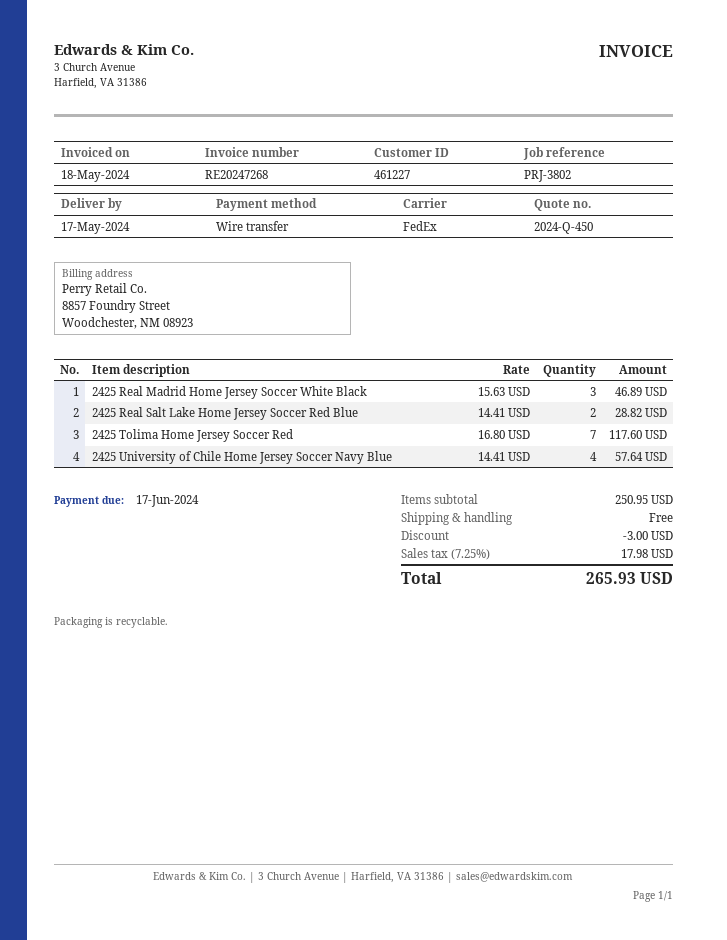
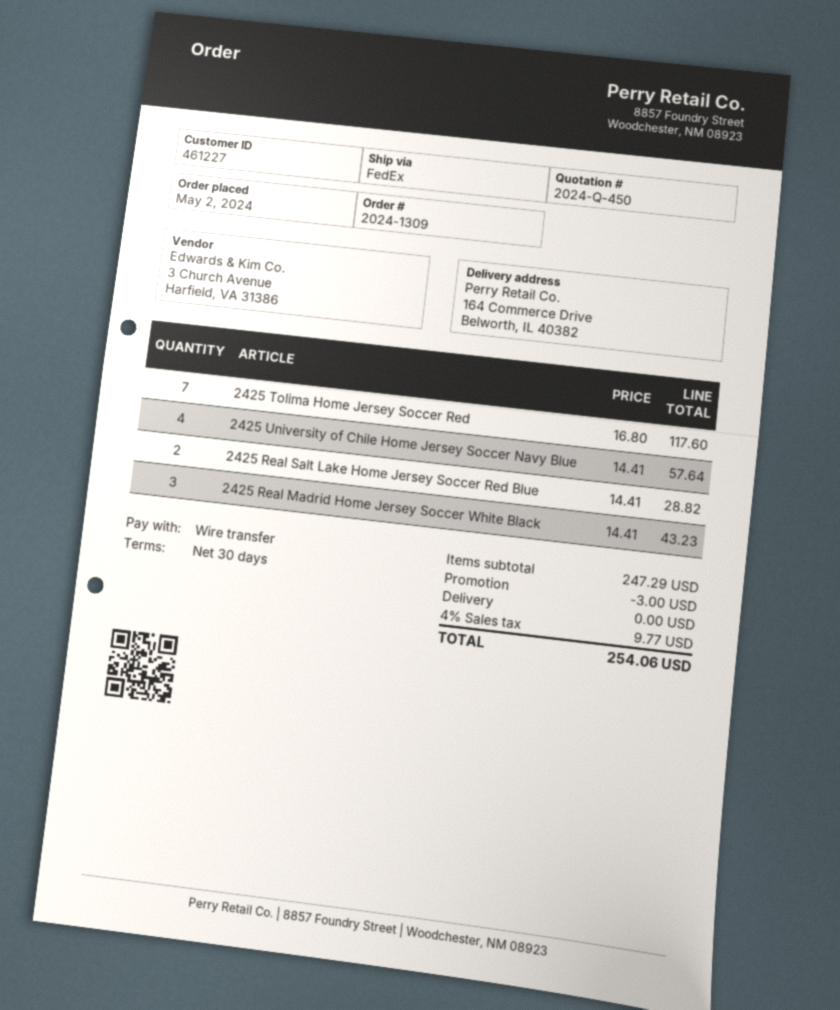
2425 Real Madrid Home Jersey Soccer White Black: 3 x 15.63 = 46.89 -> 3 x 14.41 = 43.23
subtotal: 250.95 -> 247.29
tax: 7.25% = 17.98 -> 4% = 9.77
total: 265.93 -> 254.06

